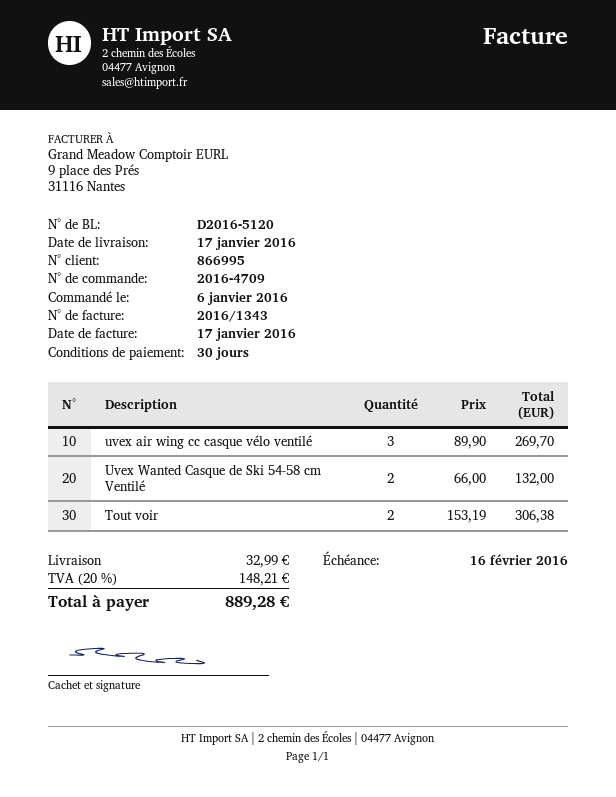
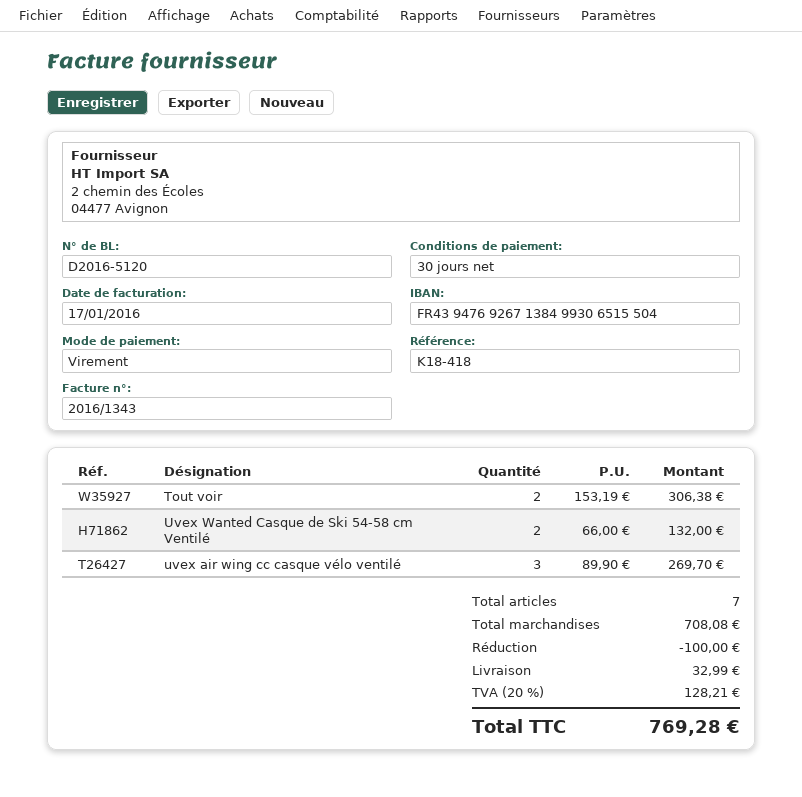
discount: none -> 100.00
tax: 20% = 148.21 -> 20% = 128.21
total: 889.28 -> 769.28

